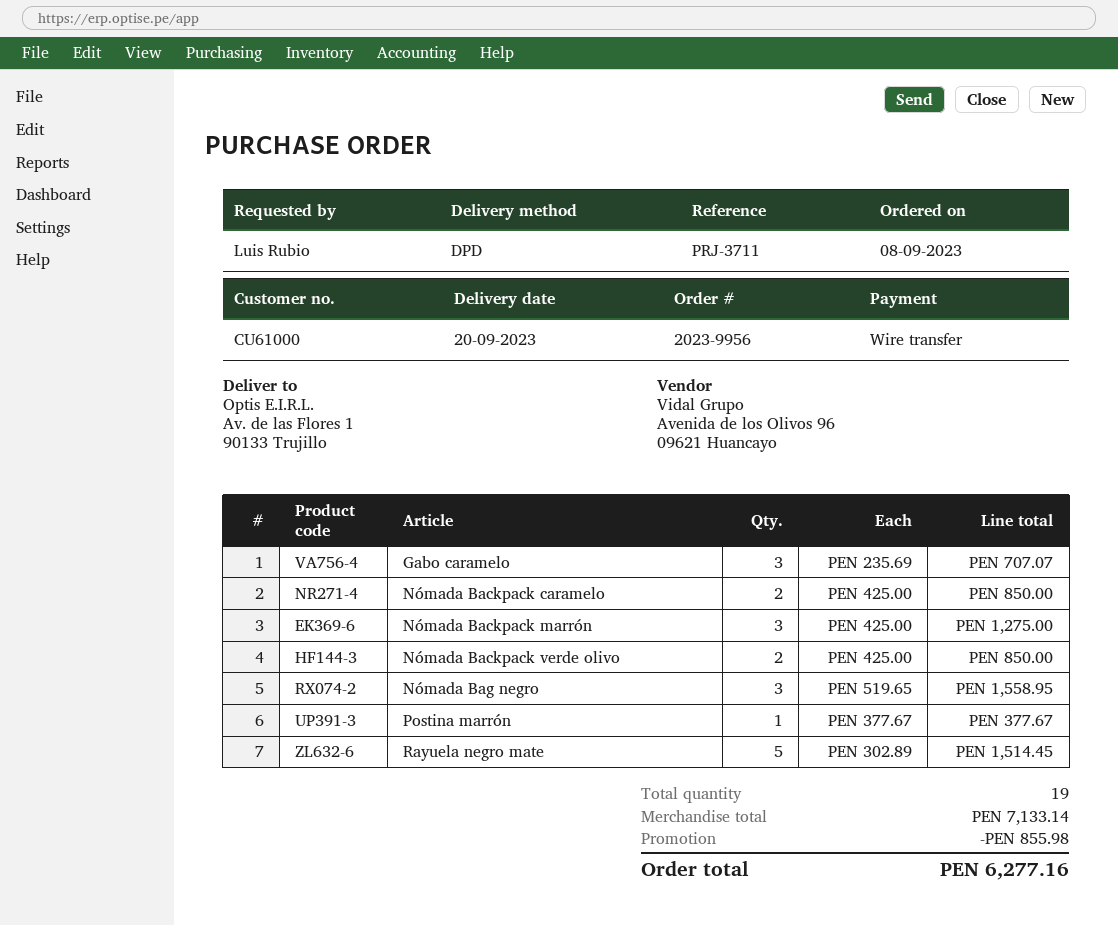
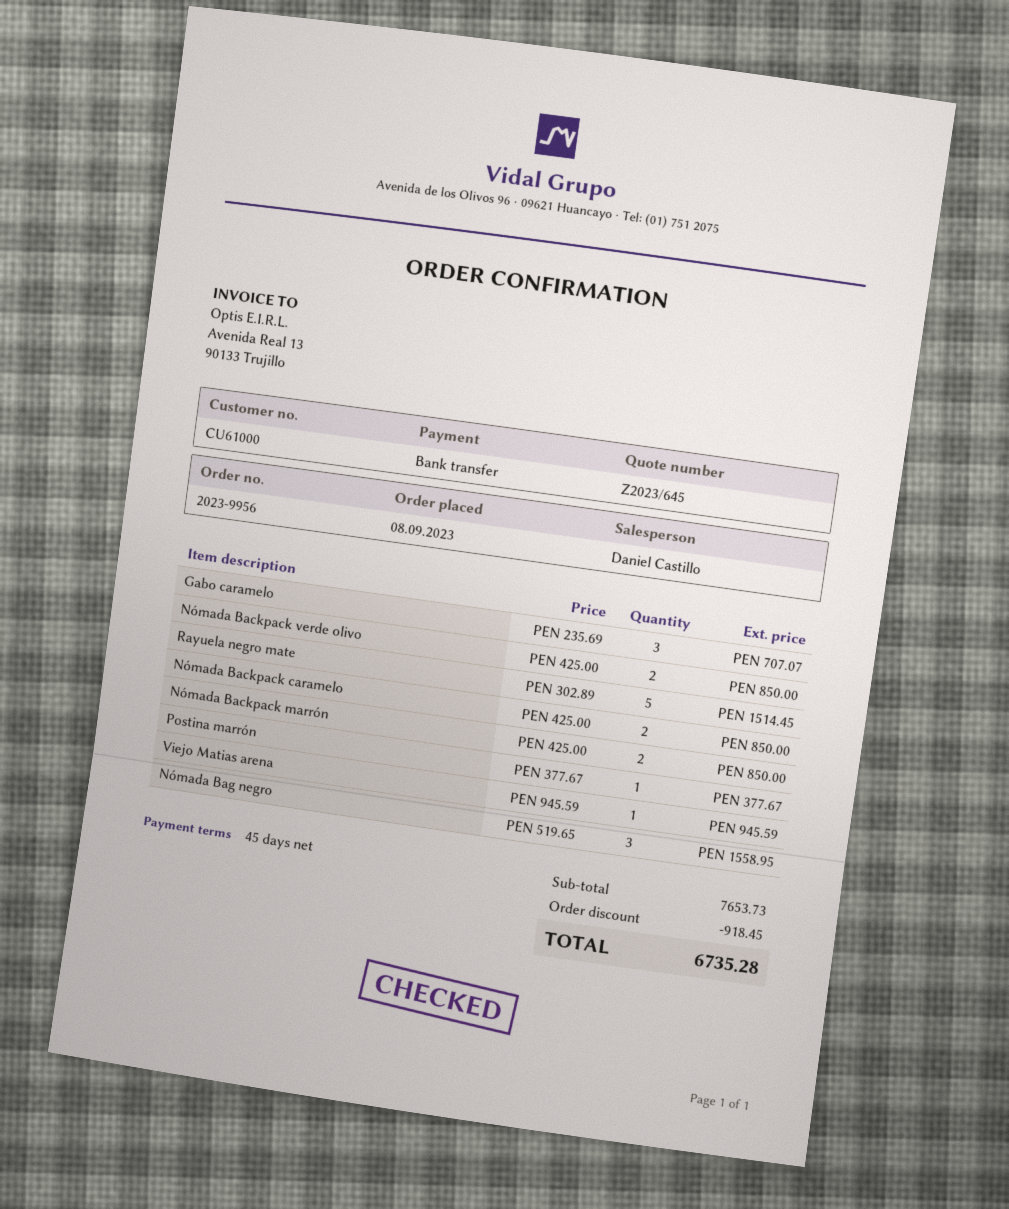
Nómada Backpack marrón: 3 x 425.00 = 1275.00 -> 2 x 425.00 = 850.00
Viejo Matias arena: none -> 1 x 945.59 = 945.59
subtotal: 7133.14 -> 7653.73
discount: 855.98 -> 918.45
total: 6277.16 -> 6735.28

